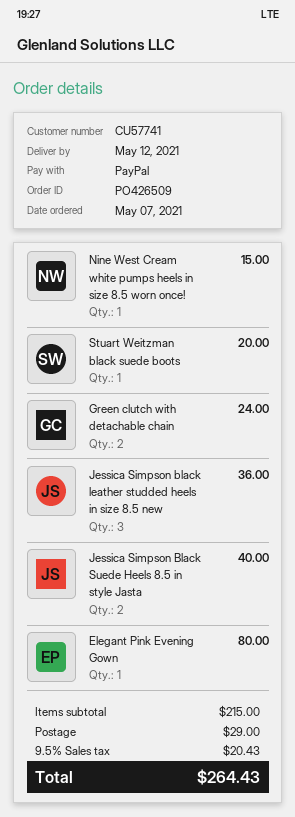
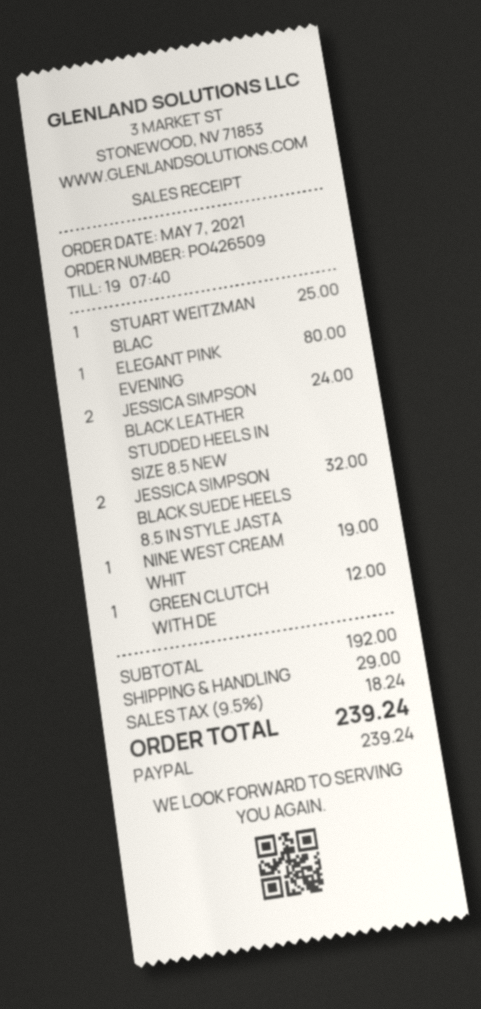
Nine West Cream white pumps heels in size 8.5 worn once!: 1 for 15.00 -> 1 for 19.00
Stuart Weitzman black suede boots: 1 for 20.00 -> 1 for 25.00
Green clutch with detachable chain: 2 for 24.00 -> 1 for 12.00
Jessica Simpson black leather studded heels in size 8.5 new: 3 for 36.00 -> 2 for 24.00
Jessica Simpson Black Suede Heels 8.5 in style Jasta: 2 for 40.00 -> 2 for 32.00
subtotal: 215.00 -> 192.00
tax: 9.5% = 20.43 -> 9.5% = 18.24
total: 264.43 -> 239.24

